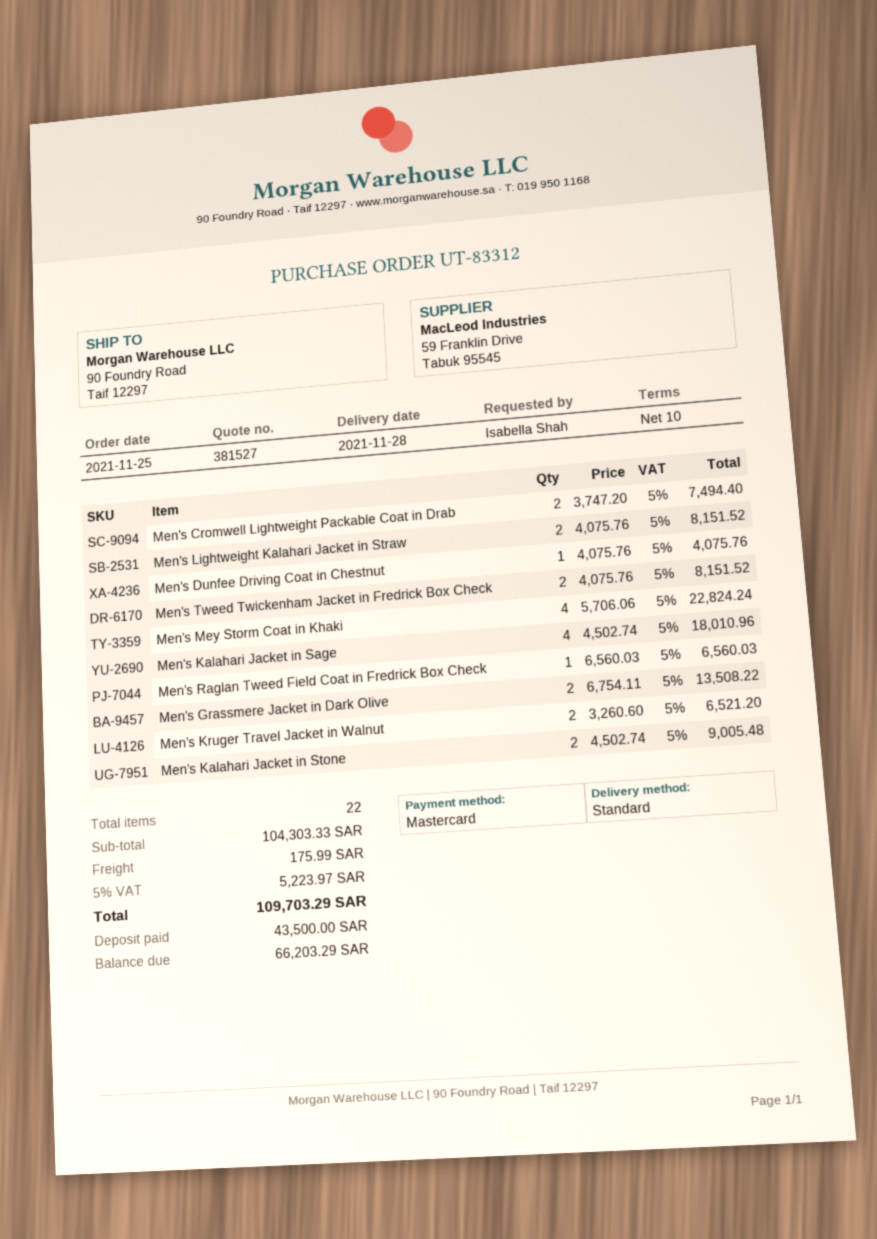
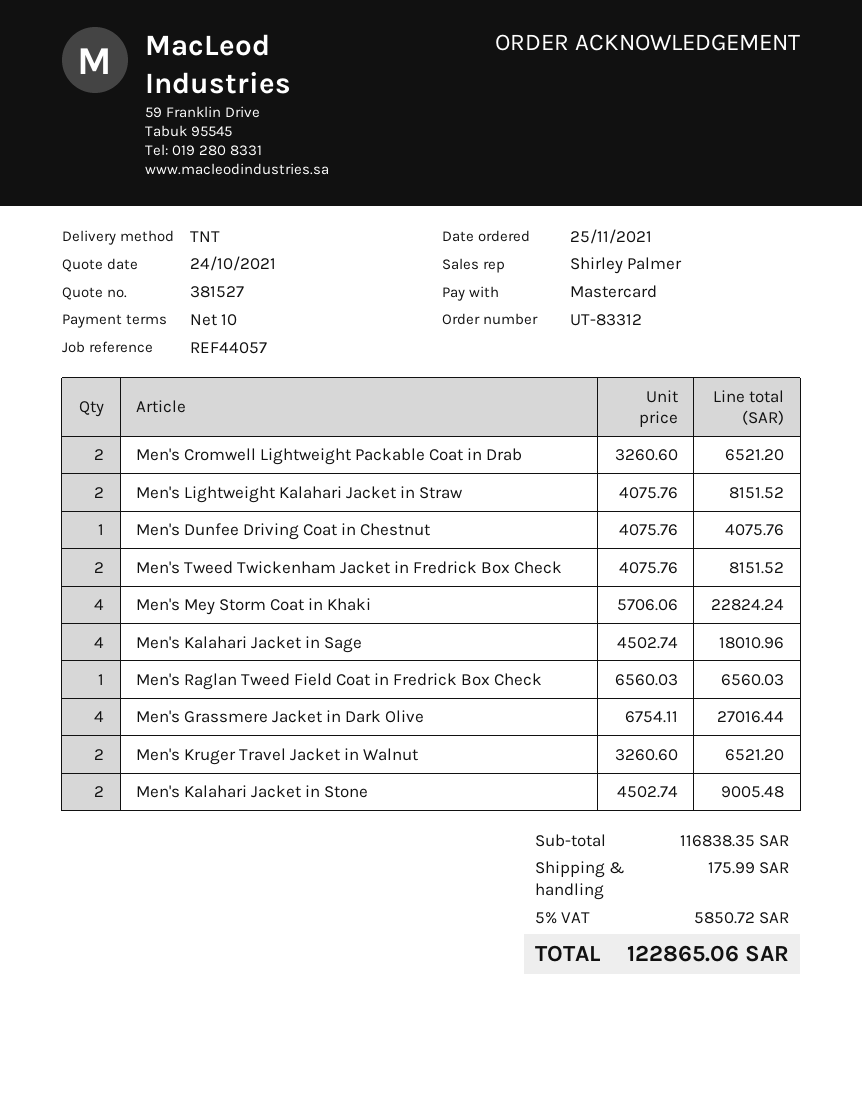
shipping method: standard -> TNT
Men's Cromwell Lightweight Packable Coat in Drab: 2 x 3747.20 = 7494.40 -> 2 x 3260.60 = 6521.20
Men's Grassmere Jacket in Dark Olive: 2 x 6754.11 = 13508.22 -> 4 x 6754.11 = 27016.44
subtotal: 104303.33 -> 116838.35
tax: 5% = 5223.97 -> 5% = 5850.72
total: 109703.29 -> 122865.06

